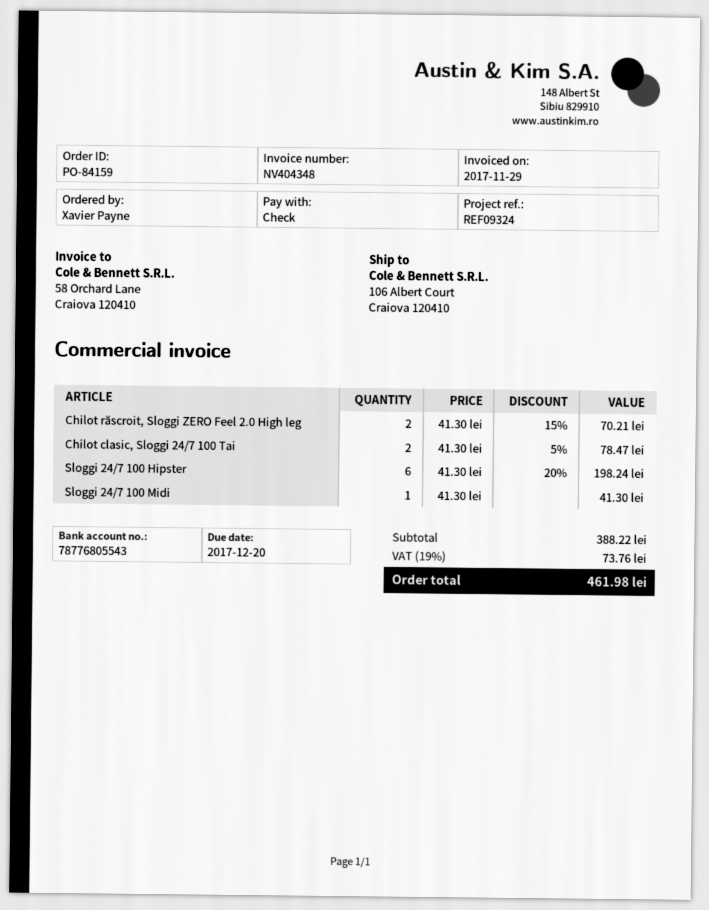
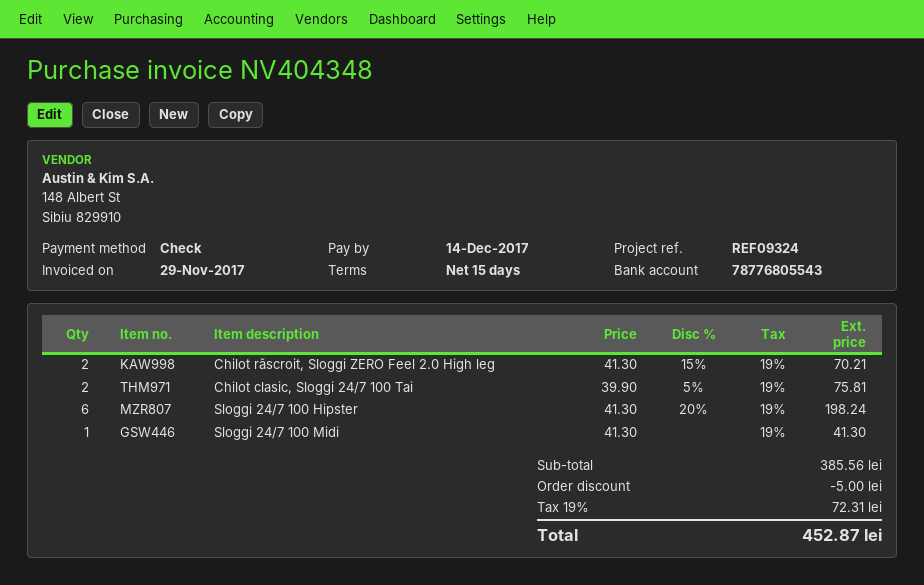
due date: 2017-12-20 -> 2017-12-14
Chilot clasic, Sloggi 24/7 100 Tai: 2 x 41.30 - 5% = 78.47 -> 2 x 39.90 - 5% = 75.81
subtotal: 388.22 -> 385.56
discount: none -> 5.00
tax: 19% = 73.76 -> 19% = 72.31
total: 461.98 -> 452.87

